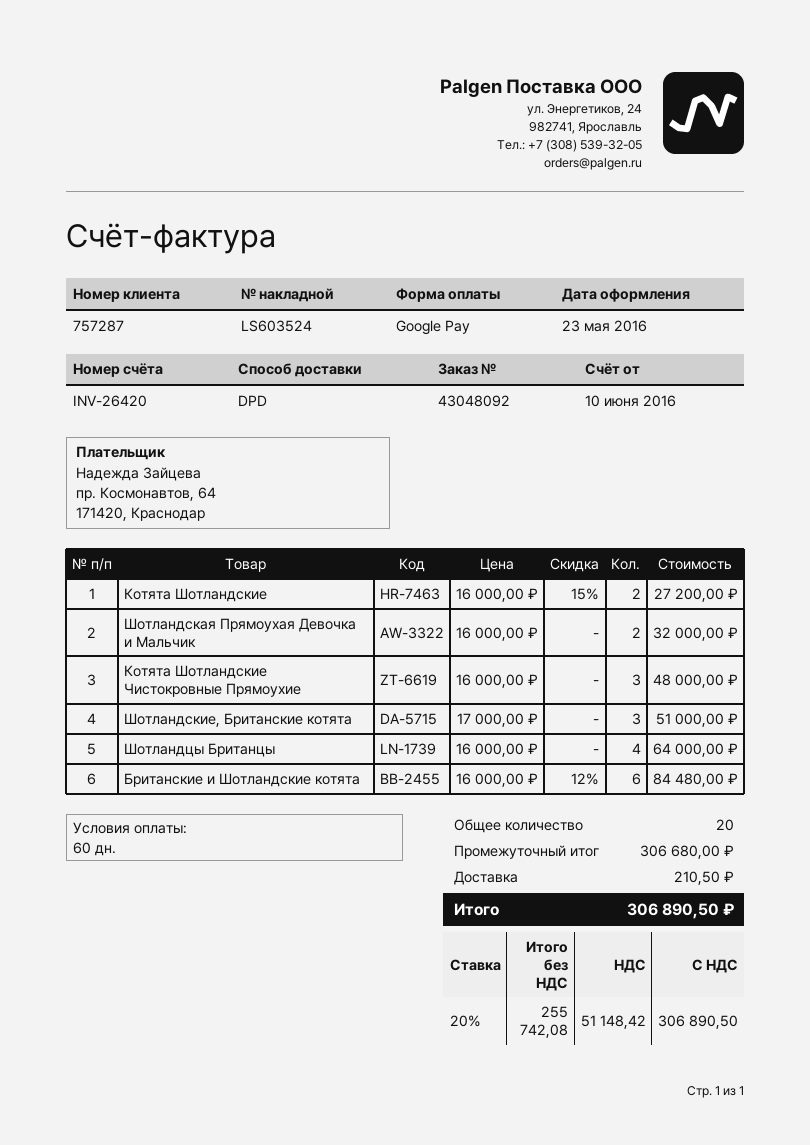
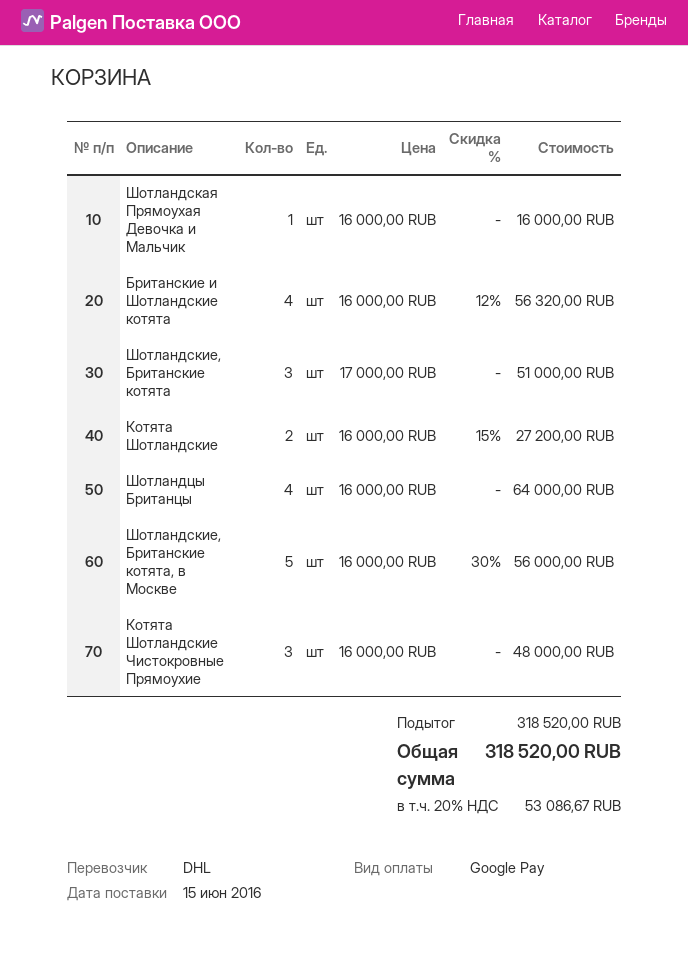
shipping method: DPD -> DHL
Шотландская Прямоухая Девочка и Мальчик: 2 x 16000.00 = 32000.00 -> 1 x 16000.00 = 16000.00
Британские и Шотландские котята: 6 x 16000.00 - 12% = 84480.00 -> 4 x 16000.00 - 12% = 56320.00
Шотландские, Британские котята, в Москве: none -> 5 x 16000.00 - 30% = 56000.00
subtotal: 306680.00 -> 318520.00
shipping: 210.50 -> none
tax: 20% = 51148.42 -> 20% = 53086.67
total: 306890.50 -> 318520.00

